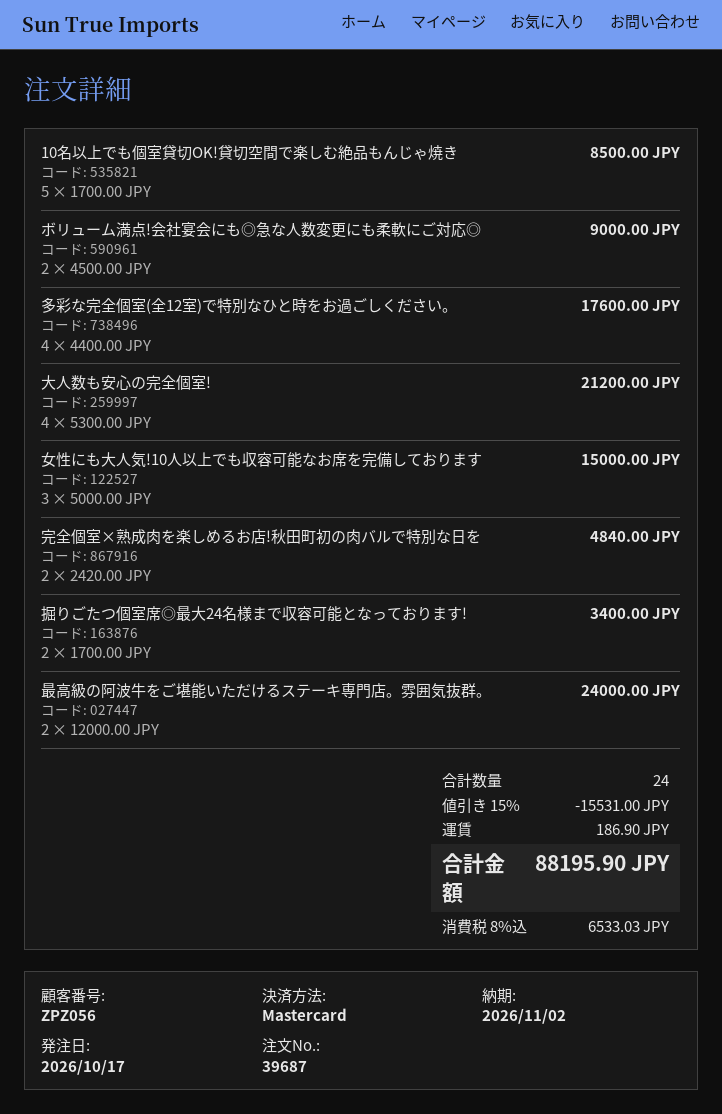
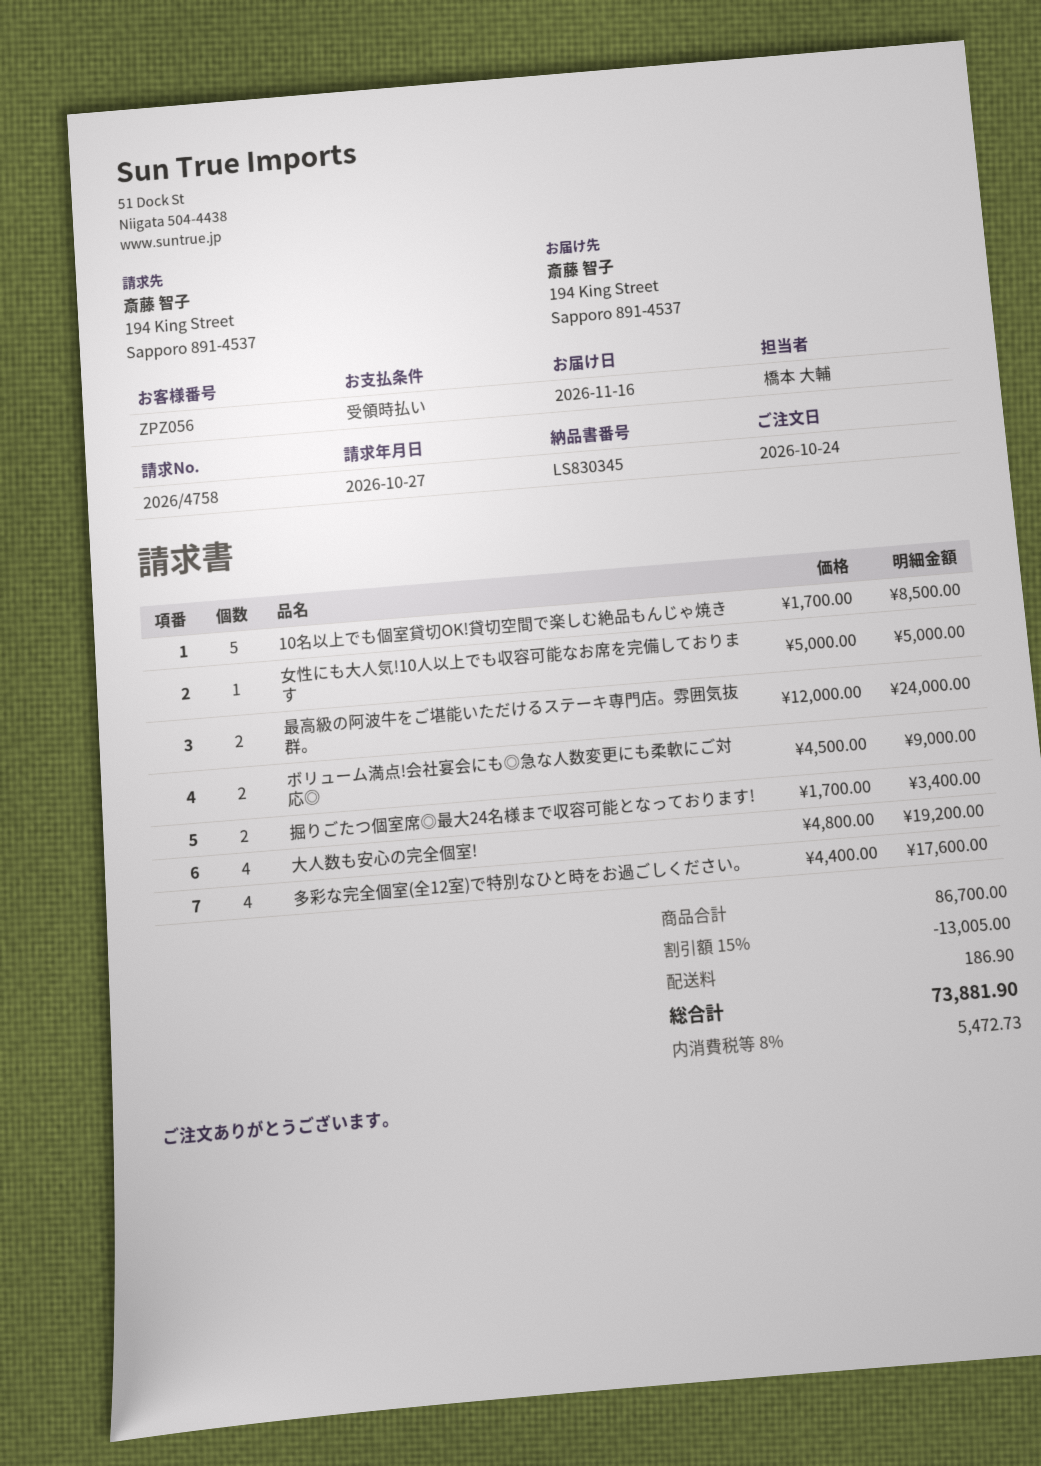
order date: 2026-10-17 -> 2026-10-24
delivery date: 2026-11-02 -> 2026-11-16
大人数も安心の完全個室!: 4 x 5300.00 = 21200.00 -> 4 x 4800.00 = 19200.00
女性にも大人気!10人以上でも収容可能なお席を完備しております: 3 x 5000.00 = 15000.00 -> 1 x 5000.00 = 5000.00
完全個室×熟成肉を楽しめるお店!秋田町初の肉バルで特別な日を: 2 x 2420.00 = 4840.00 -> none
discount: 15% = 15531.00 -> 15% = 13005.00
tax: 8% = 6533.03 -> 8% = 5472.73
total: 88195.90 -> 73881.90

